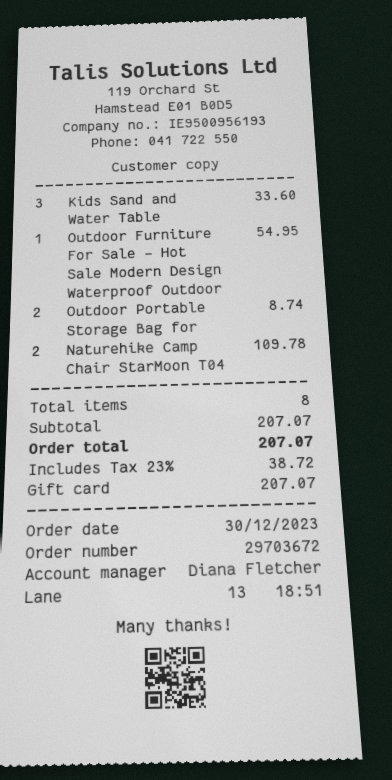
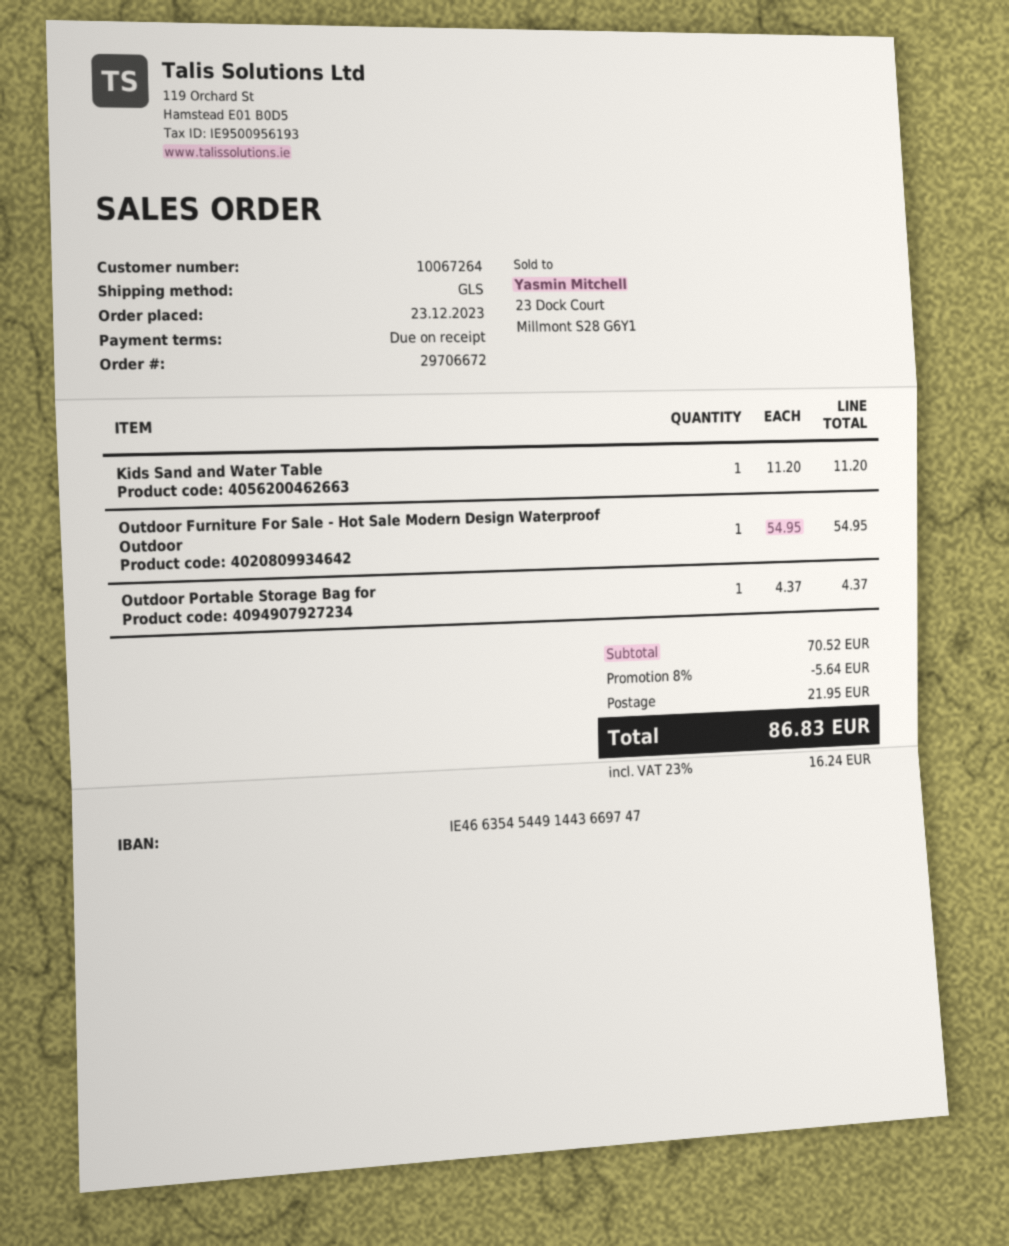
order number: 29703672 -> 29706672
order date: 2023-12-30 -> 2023-12-23
Kids Sand and Water Table: 3 for 33.60 -> 1 for 11.20
Outdoor Portable Storage Bag for: 2 for 8.74 -> 1 for 4.37
Naturehike Camp Chair StarMoon T04: 2 for 109.78 -> none
subtotal: 207.07 -> 70.52
discount: none -> 8% = 5.64
shipping: none -> 21.95
tax: 23% = 38.72 -> 23% = 16.24
total: 207.07 -> 86.83

